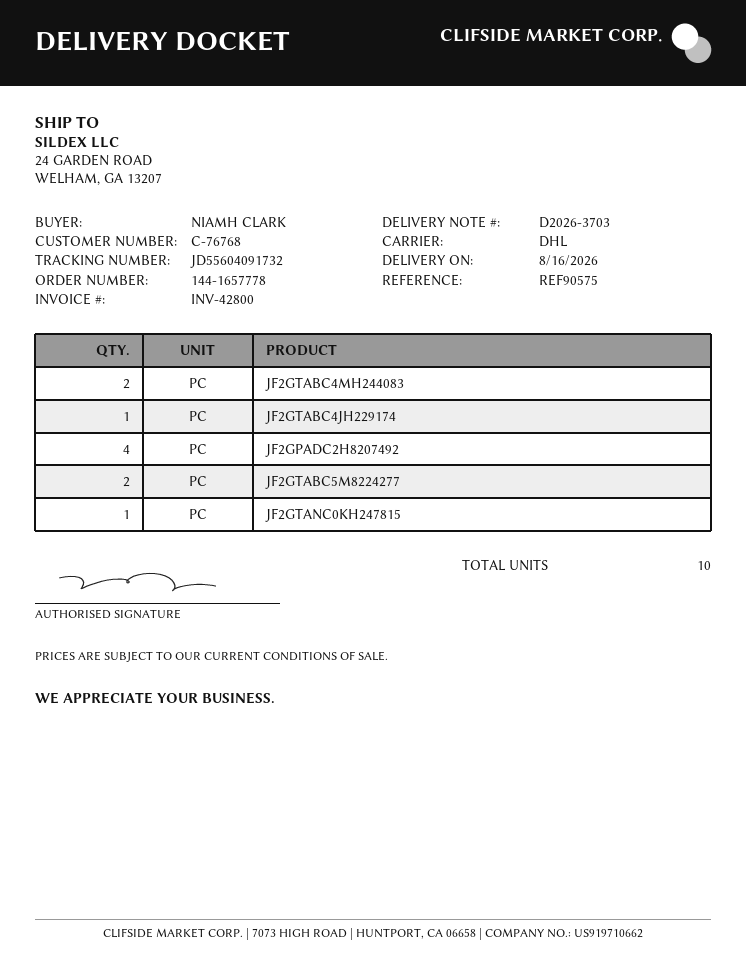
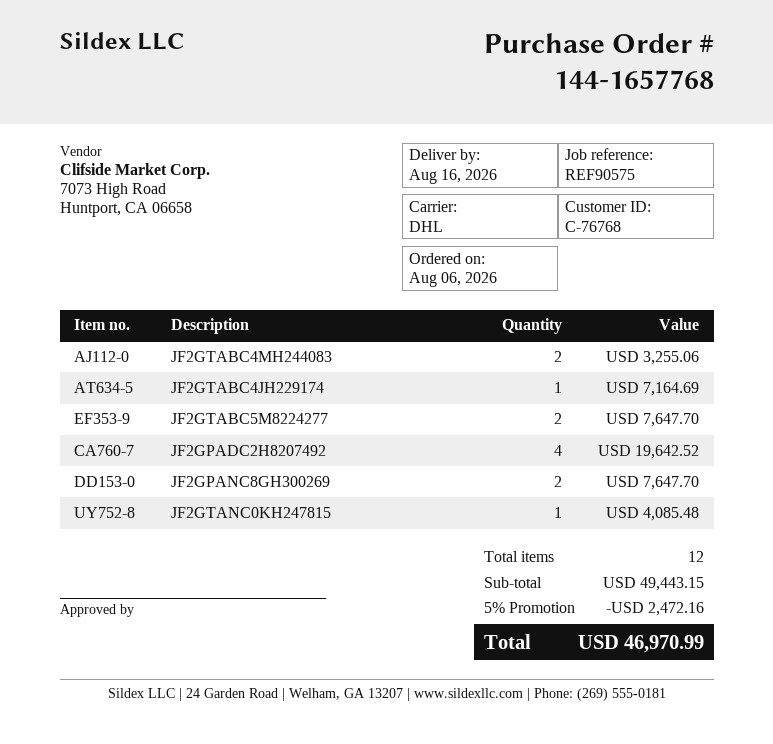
order number: 144-1657778 -> 144-1657768
JF2GPANC8GH300269: none -> 2
total quantity: 10 -> 12

